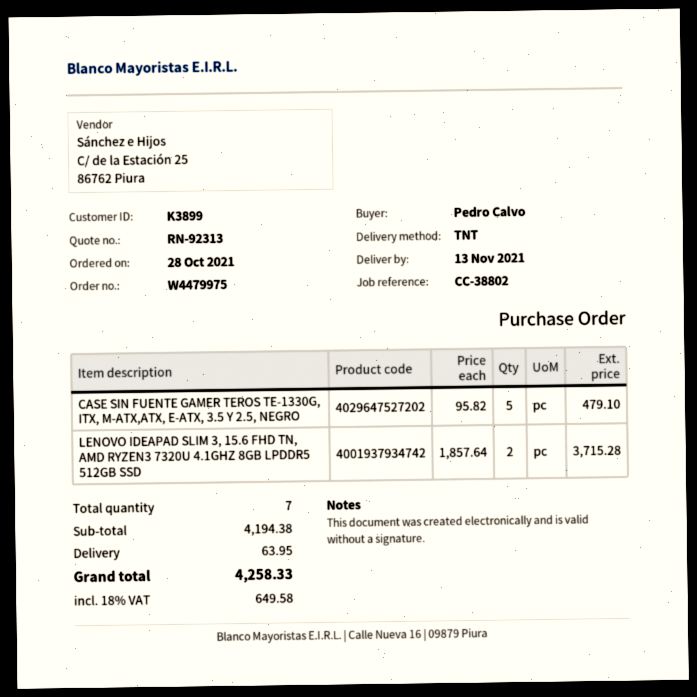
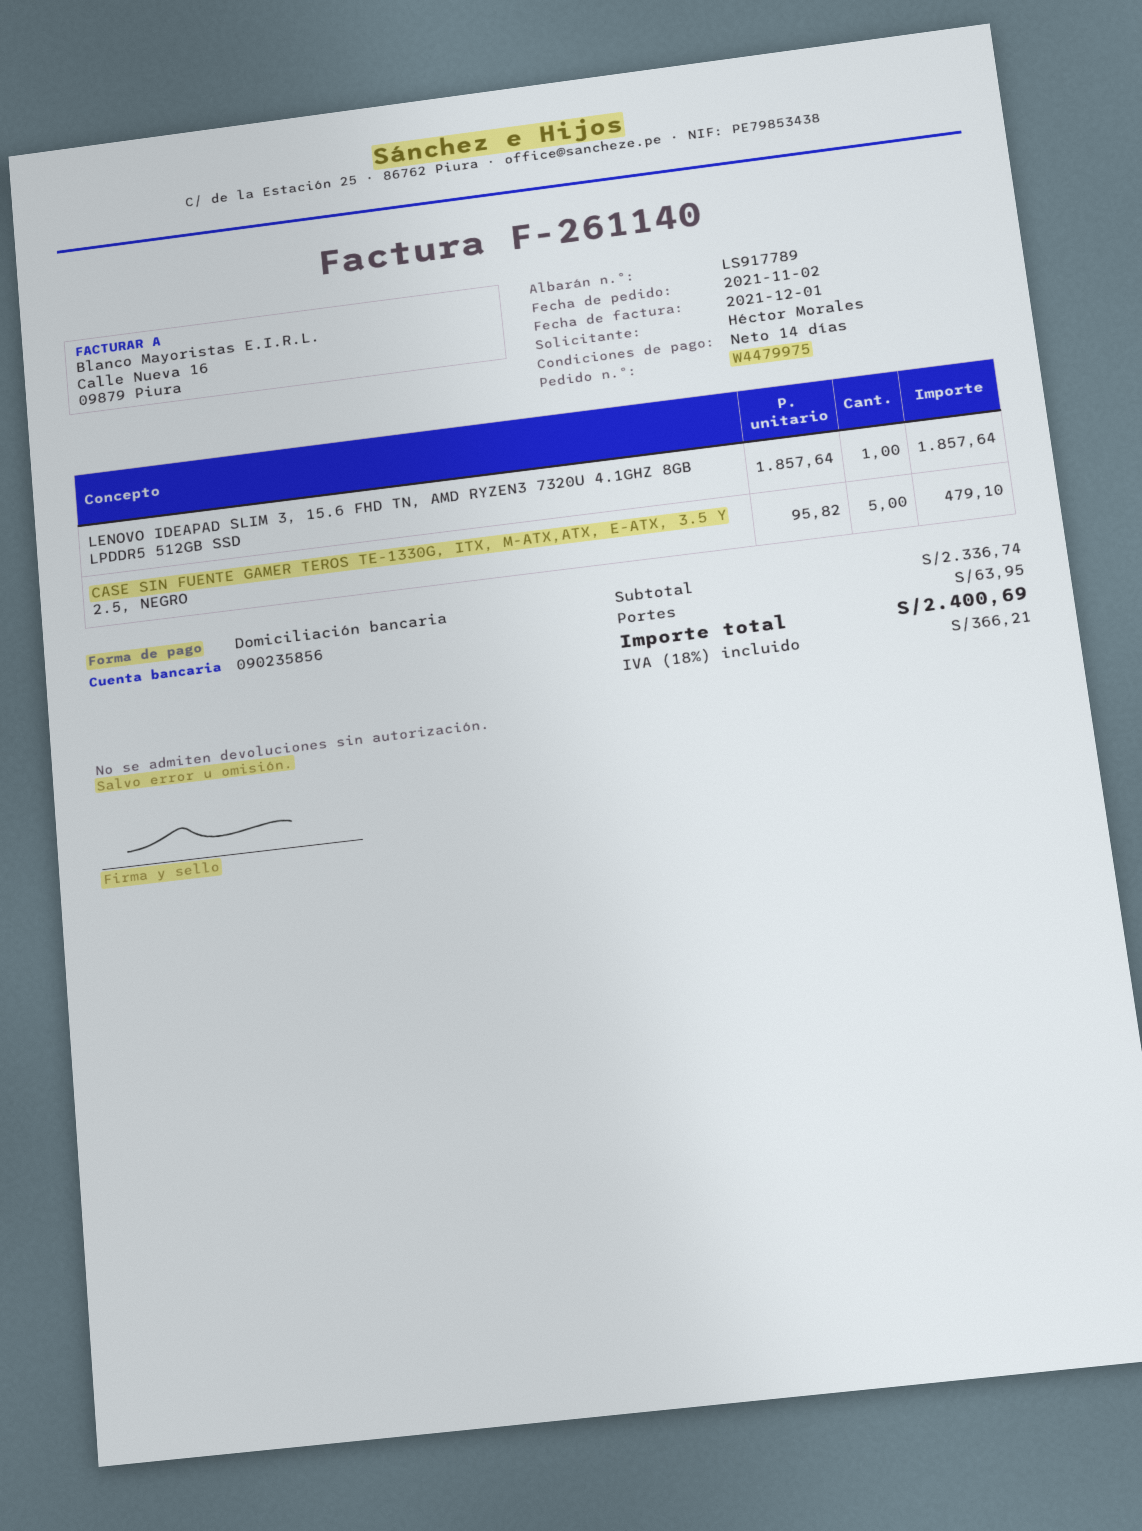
order date: 2021-10-28 -> 2021-11-02
ordered by: Pedro Calvo -> Héctor Morales
LENOVO IDEAPAD SLIM 3, 15.6 FHD TN, AMD RYZEN3 7320U 4.1GHZ 8GB LPDDR5 512GB SSD: 2 x 1857.64 = 3715.28 -> 1 x 1857.64 = 1857.64
subtotal: 4194.38 -> 2336.74
tax: 18% = 649.58 -> 18% = 366.21
total: 4258.33 -> 2400.69

